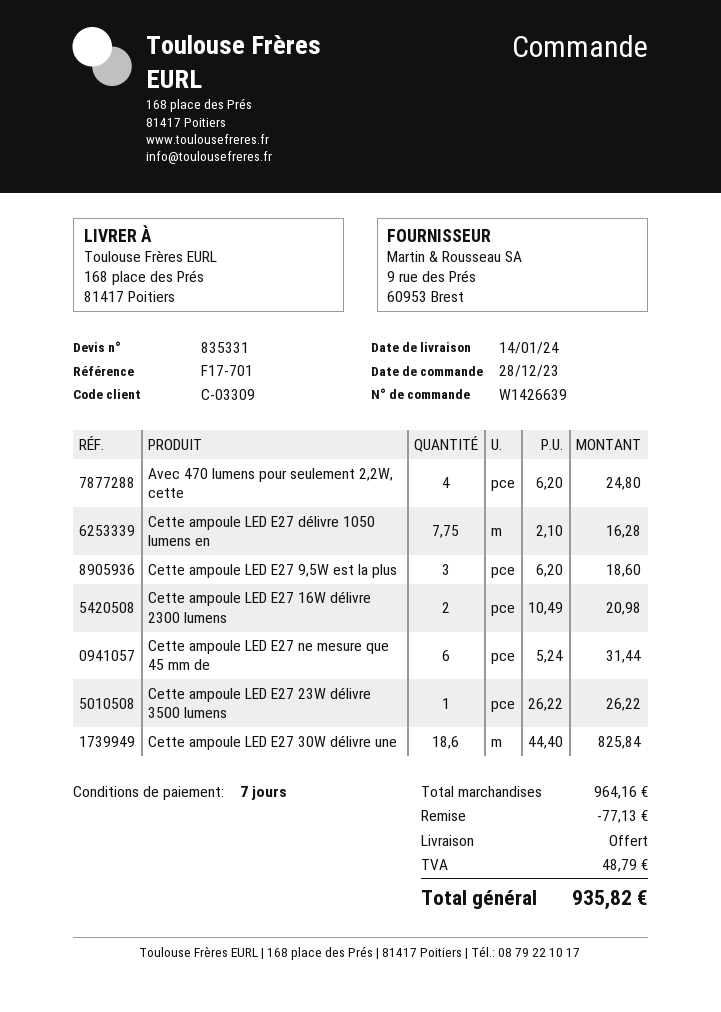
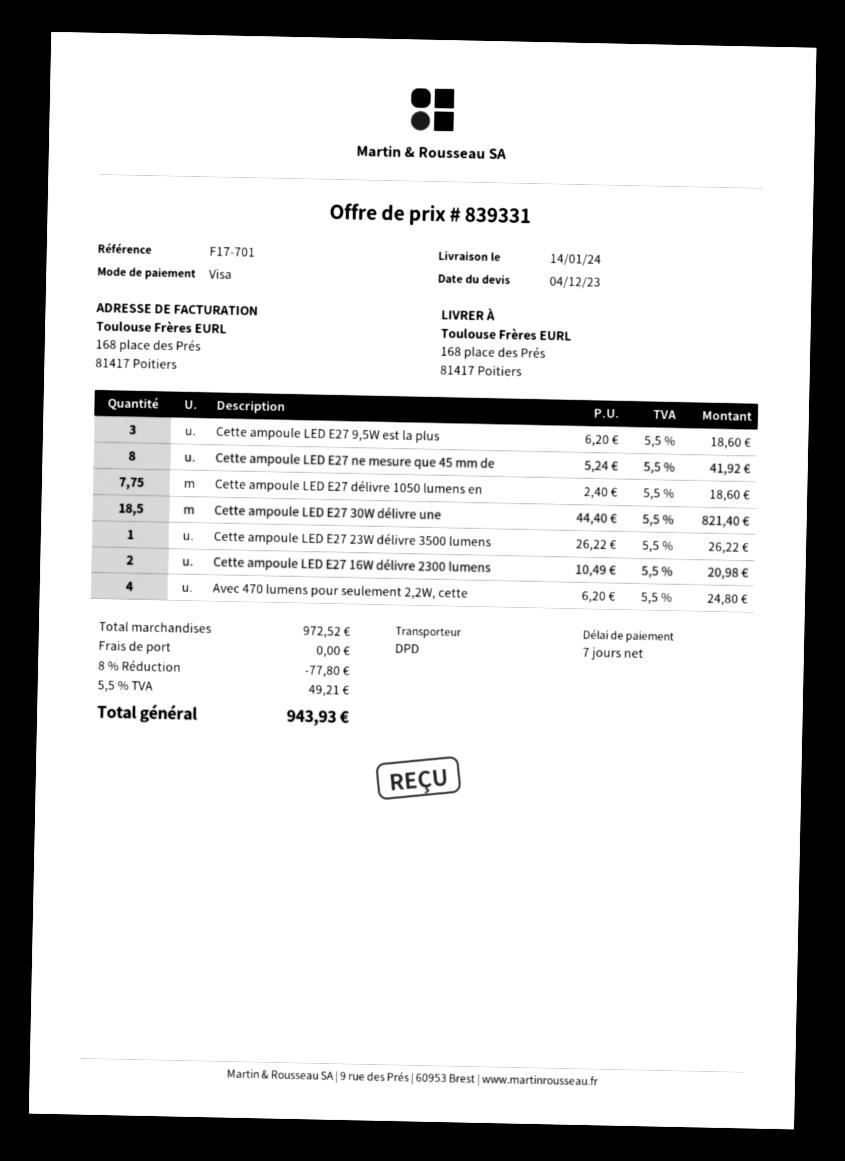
quote number: 835331 -> 839331
Cette ampoule LED E27 délivre 1050 lumens en: 7.75 x 2.10 = 16.28 -> 7.75 x 2.40 = 18.60
Cette ampoule LED E27 ne mesure que 45 mm de: 6 x 5.24 = 31.44 -> 8 x 5.24 = 41.92
Cette ampoule LED E27 30W délivre une: 18.6 x 44.40 = 825.84 -> 18.5 x 44.40 = 821.40
subtotal: 964.16 -> 972.52
discount: 77.13 -> 77.80
tax: 48.79 -> 49.21
total: 935.82 -> 943.93

